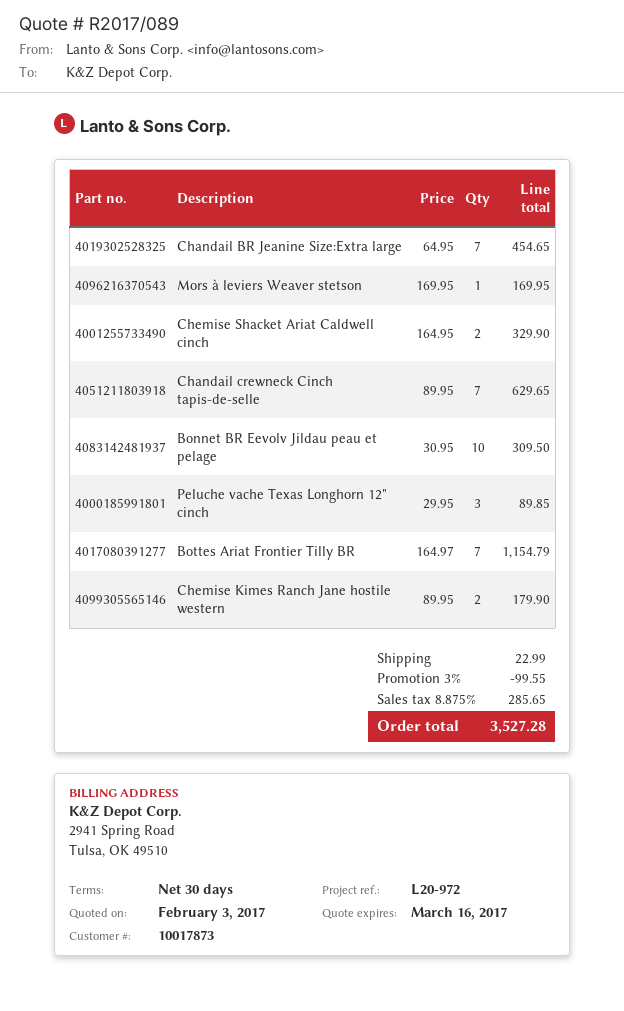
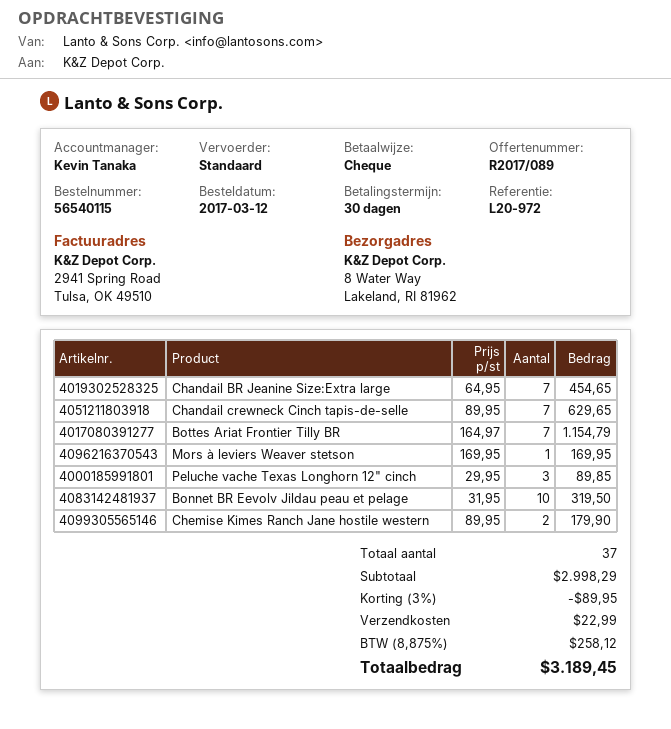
Chemise Shacket Ariat Caldwell cinch: 2 x 164.95 = 329.90 -> none
Bonnet BR Eevolv Jildau peau et pelage: 10 x 30.95 = 309.50 -> 10 x 31.95 = 319.50
discount: 3% = 99.55 -> 3% = 89.95
tax: 8.875% = 285.65 -> 8.875% = 258.12
total: 3527.28 -> 3189.45

